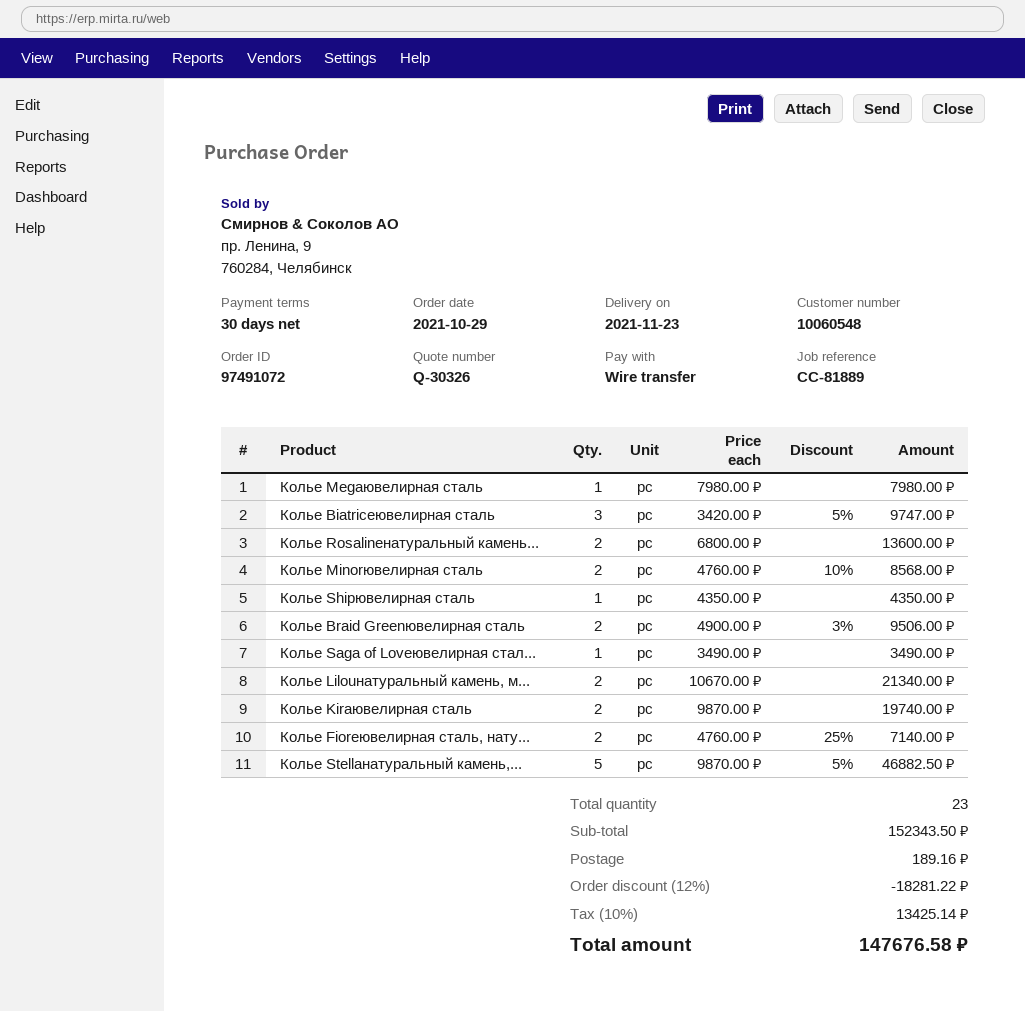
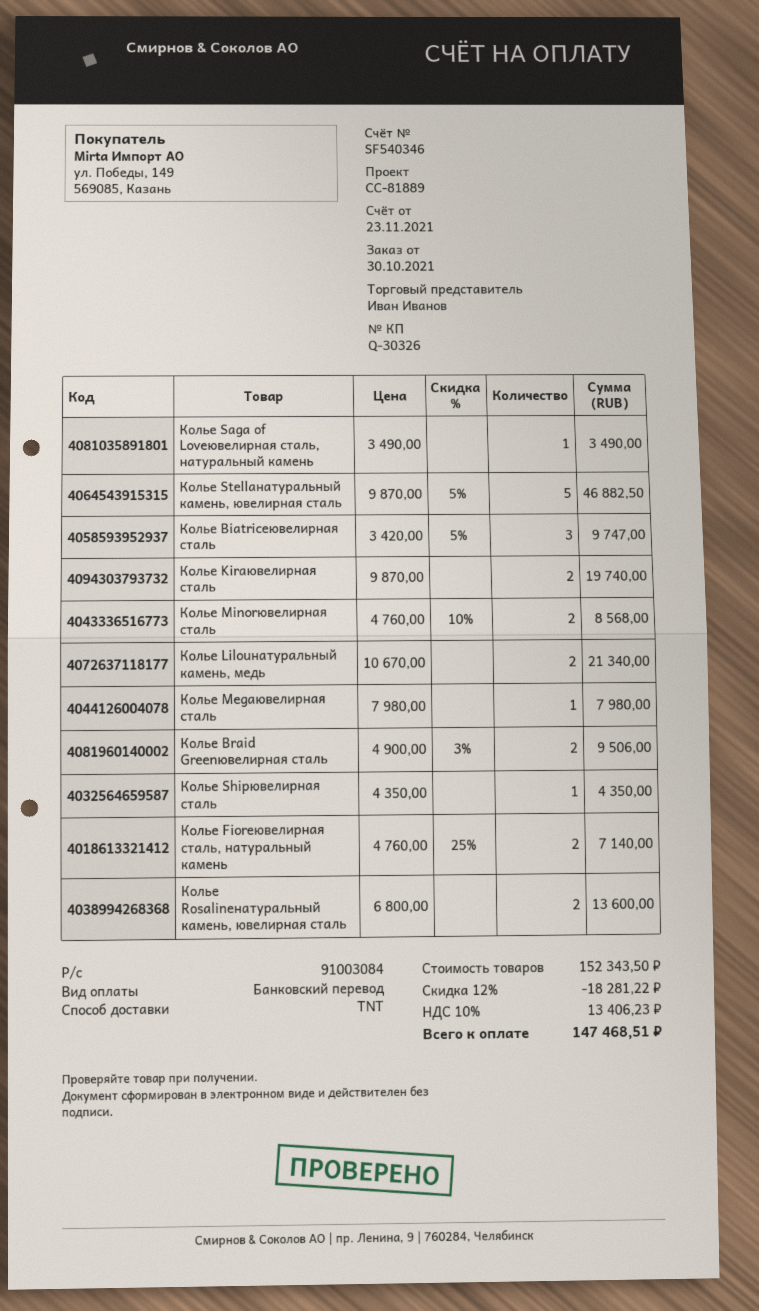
order date: 2021-10-29 -> 2021-10-30
shipping: 189.16 -> none
tax: 10% = 13425.14 -> 10% = 13406.23
total: 147676.58 -> 147468.51

